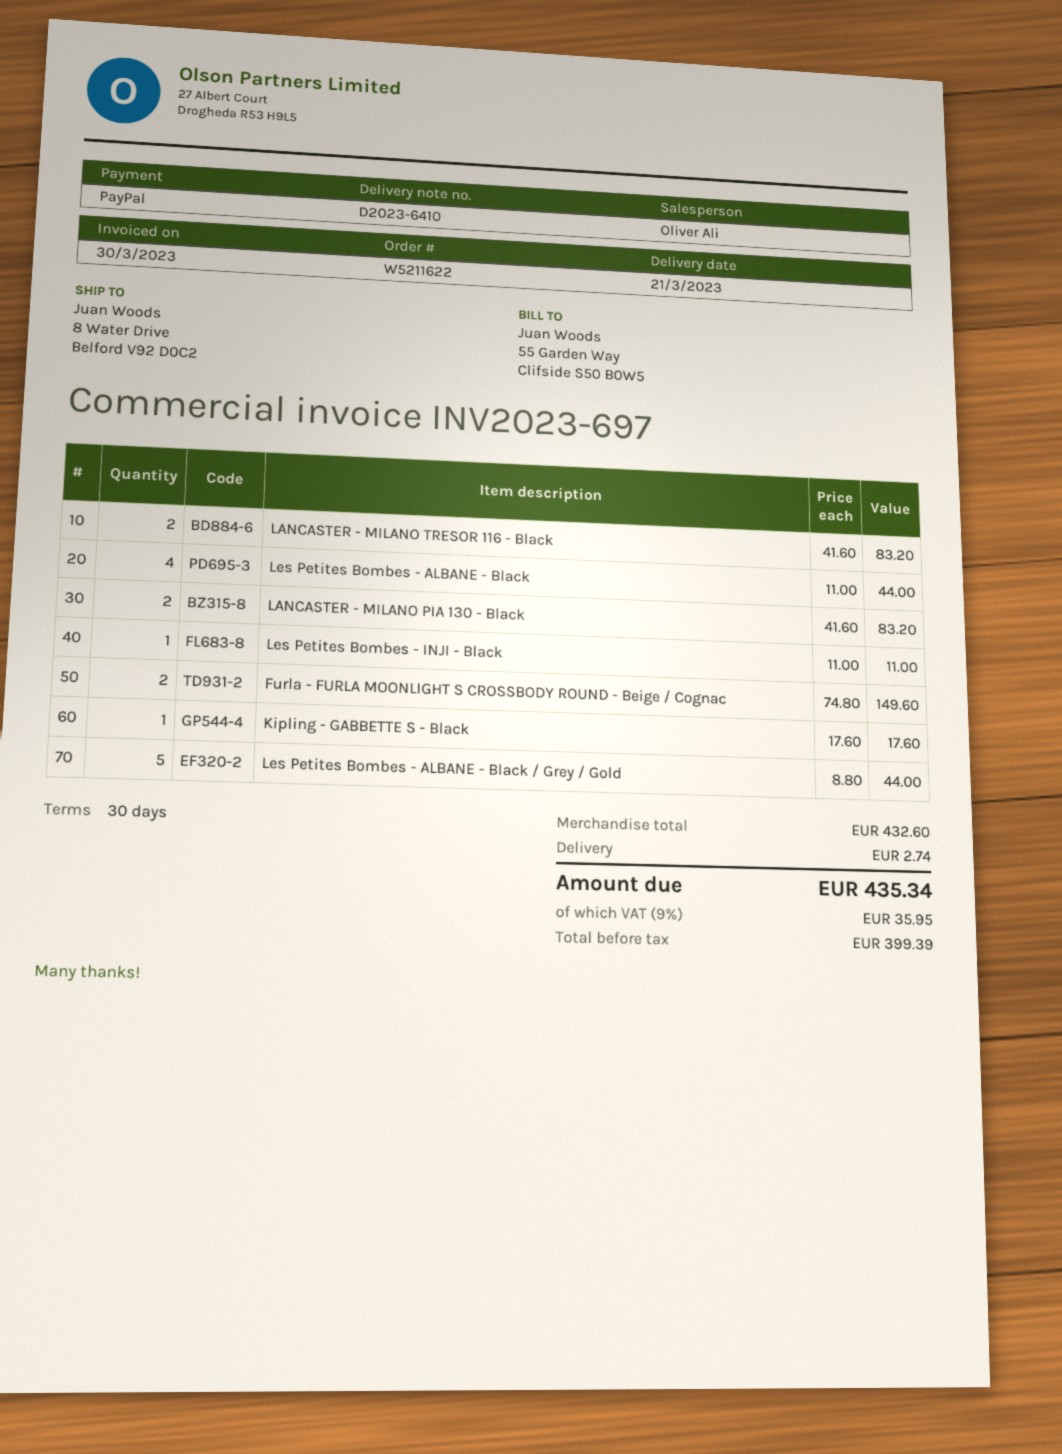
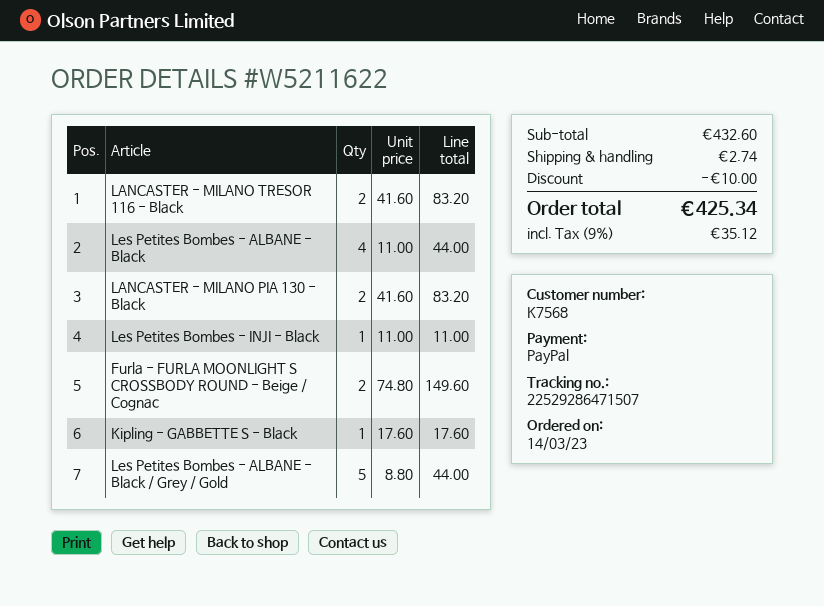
discount: none -> 10.00
tax: 9% = 35.95 -> 9% = 35.12
total: 435.34 -> 425.34

